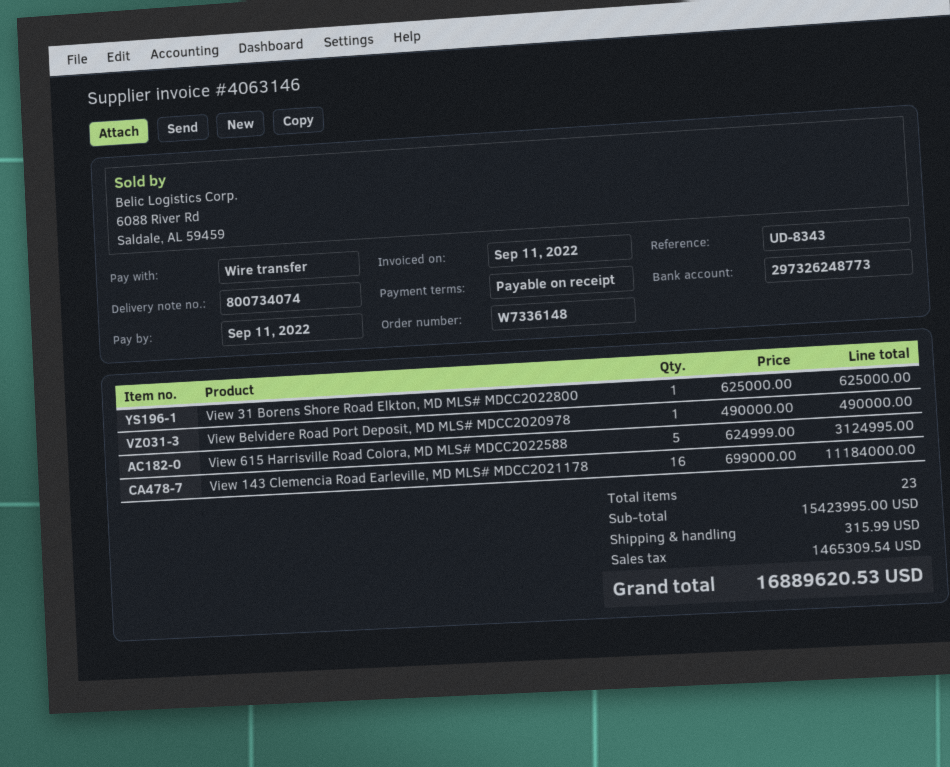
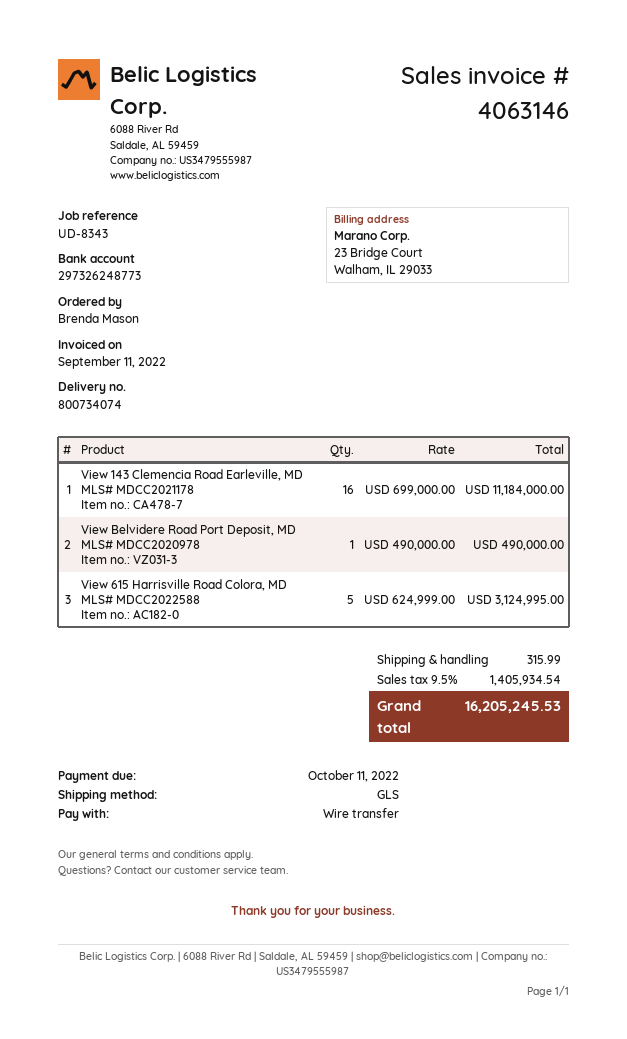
due date: 2022-09-11 -> 2022-10-11
View 31 Borens Shore Road Elkton, MD MLS# MDCC2022800: 1 x 625000.00 = 625000.00 -> none
tax: 1465309.54 -> 1405934.54
total: 16889620.53 -> 16205245.53

